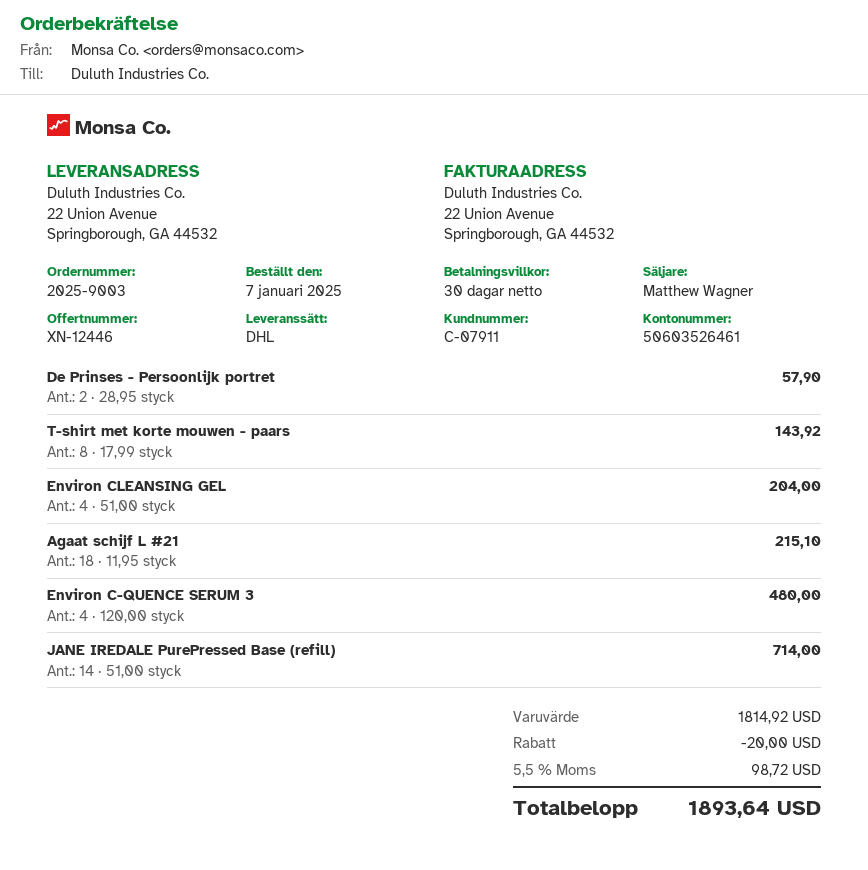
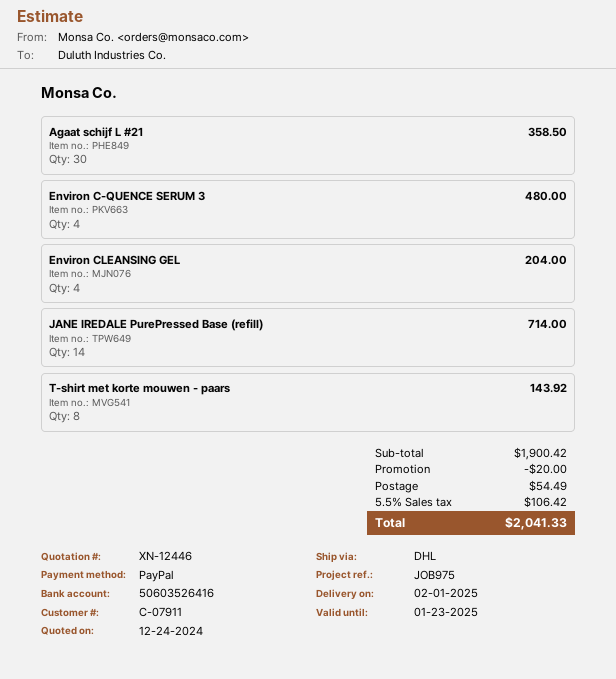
bank account: 50603526461 -> 50603526416
De Prinses - Persoonlijk portret: 2 for 57.90 -> none
Agaat schijf L #21: 18 for 215.10 -> 30 for 358.50
subtotal: 1814.92 -> 1900.42
shipping: none -> 54.49
tax: 5.5% = 98.72 -> 5.5% = 106.42
total: 1893.64 -> 2041.33

